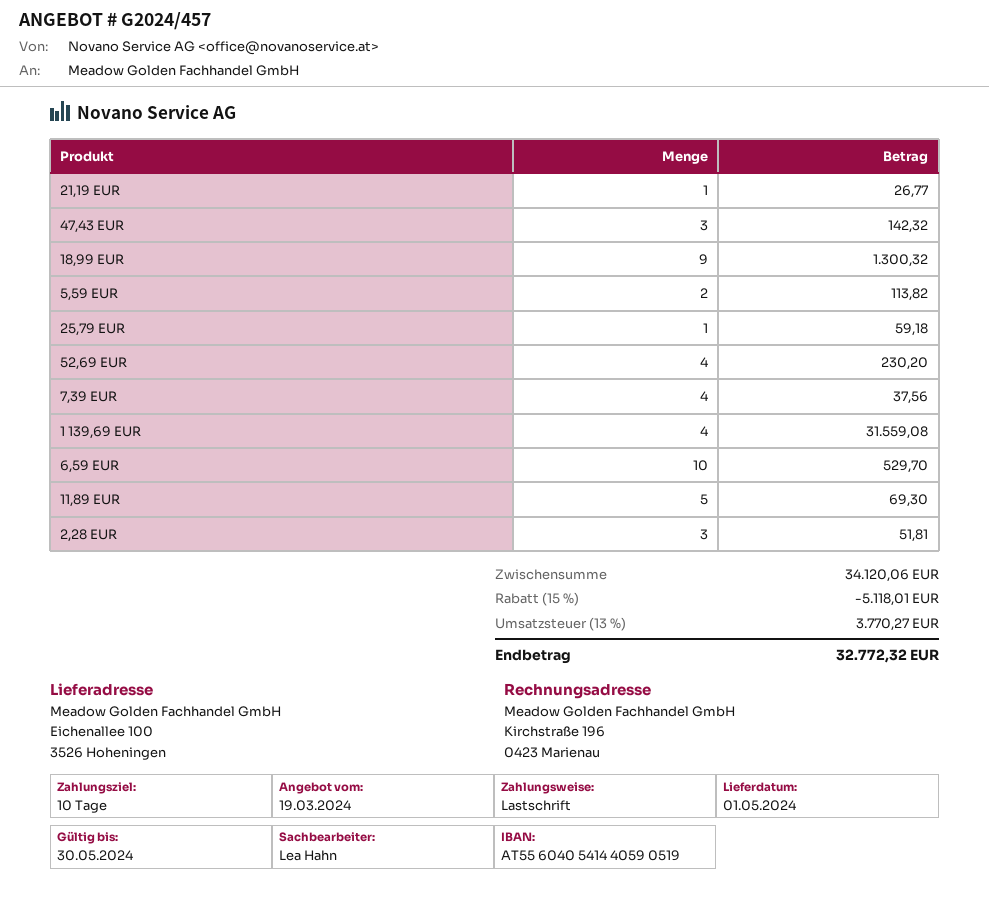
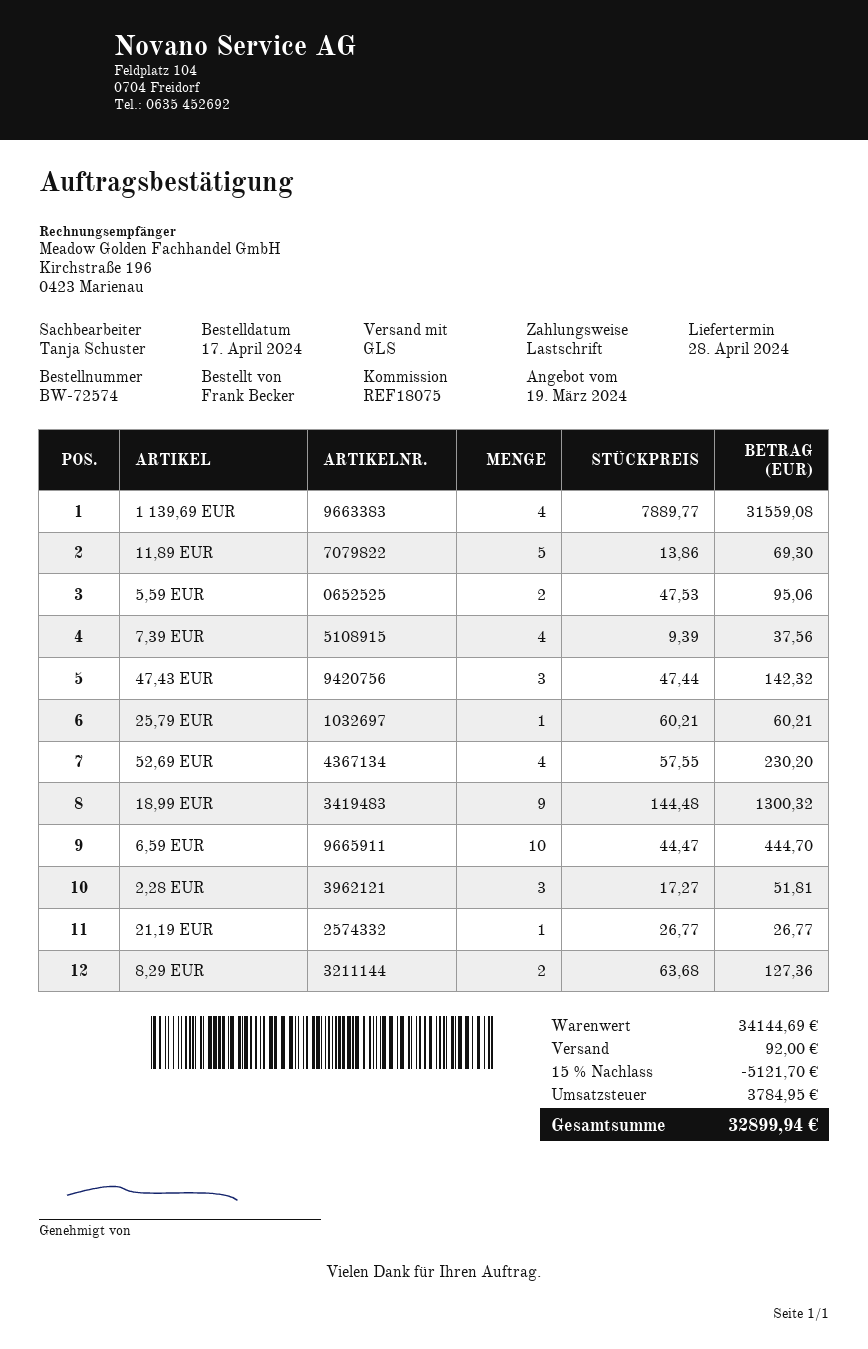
delivery date: 2024-05-01 -> 2024-04-28
sales rep: Lea Hahn -> Tanja Schuster
5,59 EUR: 2 for 113.82 -> 2 for 95.06
25,79 EUR: 1 for 59.18 -> 1 for 60.21
6,59 EUR: 10 for 529.70 -> 10 for 444.70
8,29 EUR: none -> 2 for 127.36
subtotal: 34120.06 -> 34144.69
discount: 15% = 5118.01 -> 15% = 5121.70
shipping: none -> 92.00
tax: 3770.27 -> 3784.95
total: 32772.32 -> 32899.94

